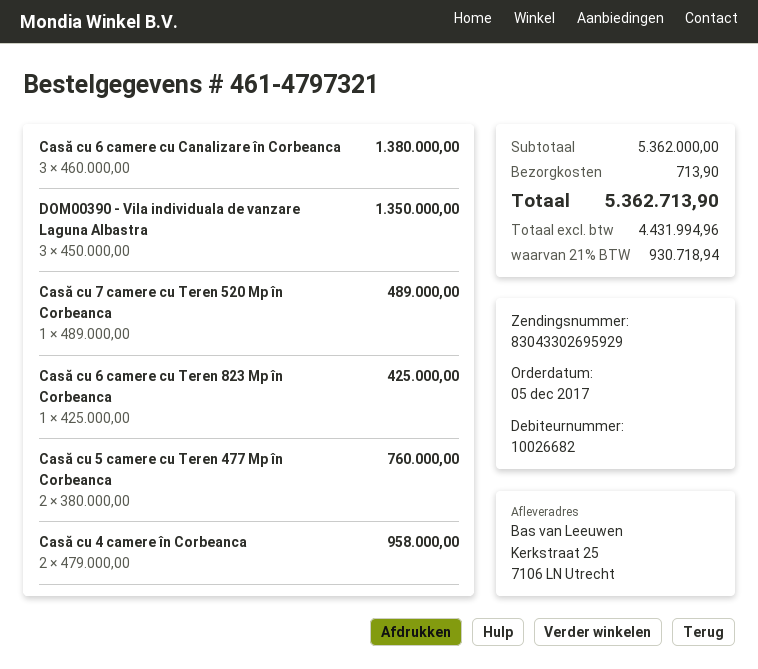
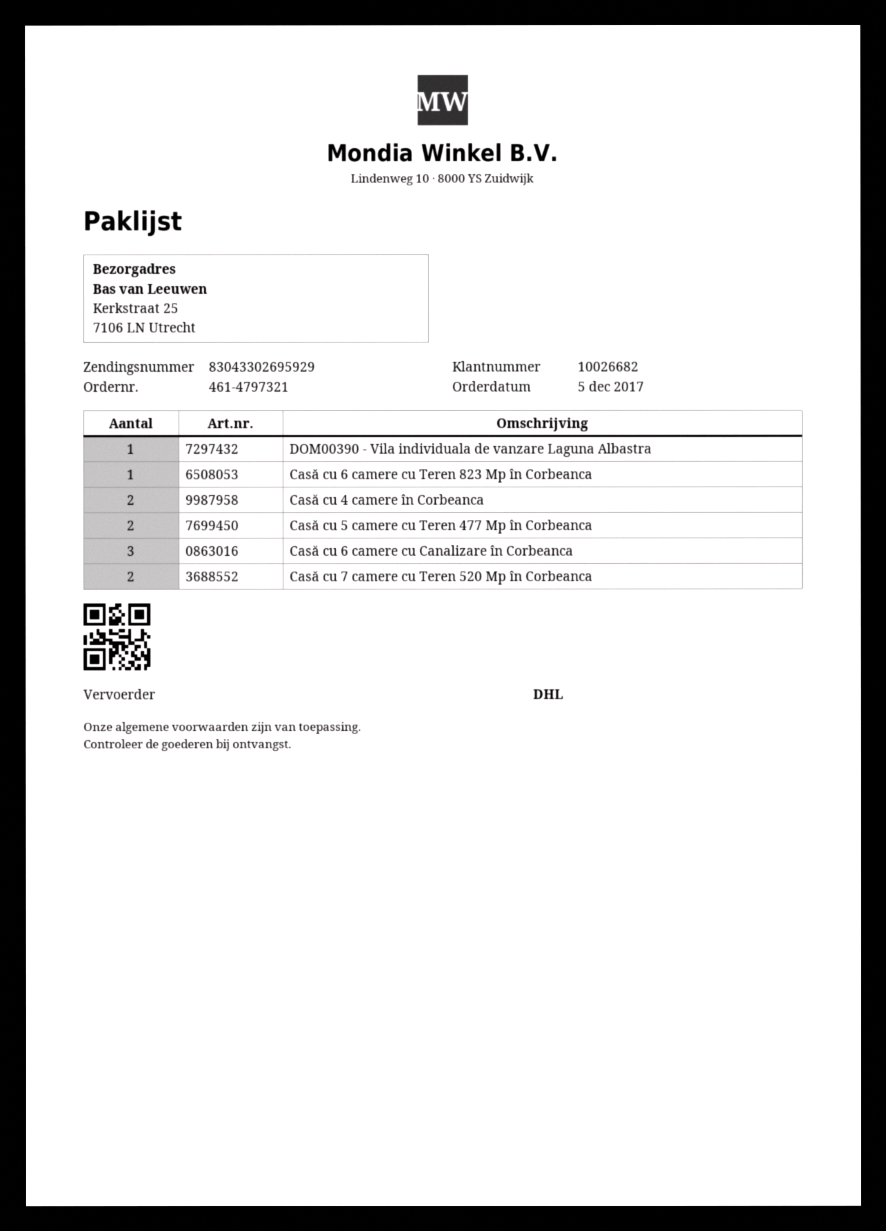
DOM00390 - Vila individuala de vanzare Laguna Albastra: 3 -> 1
Casă cu 7 camere cu Teren 520 Mp în Corbeanca: 1 -> 2

